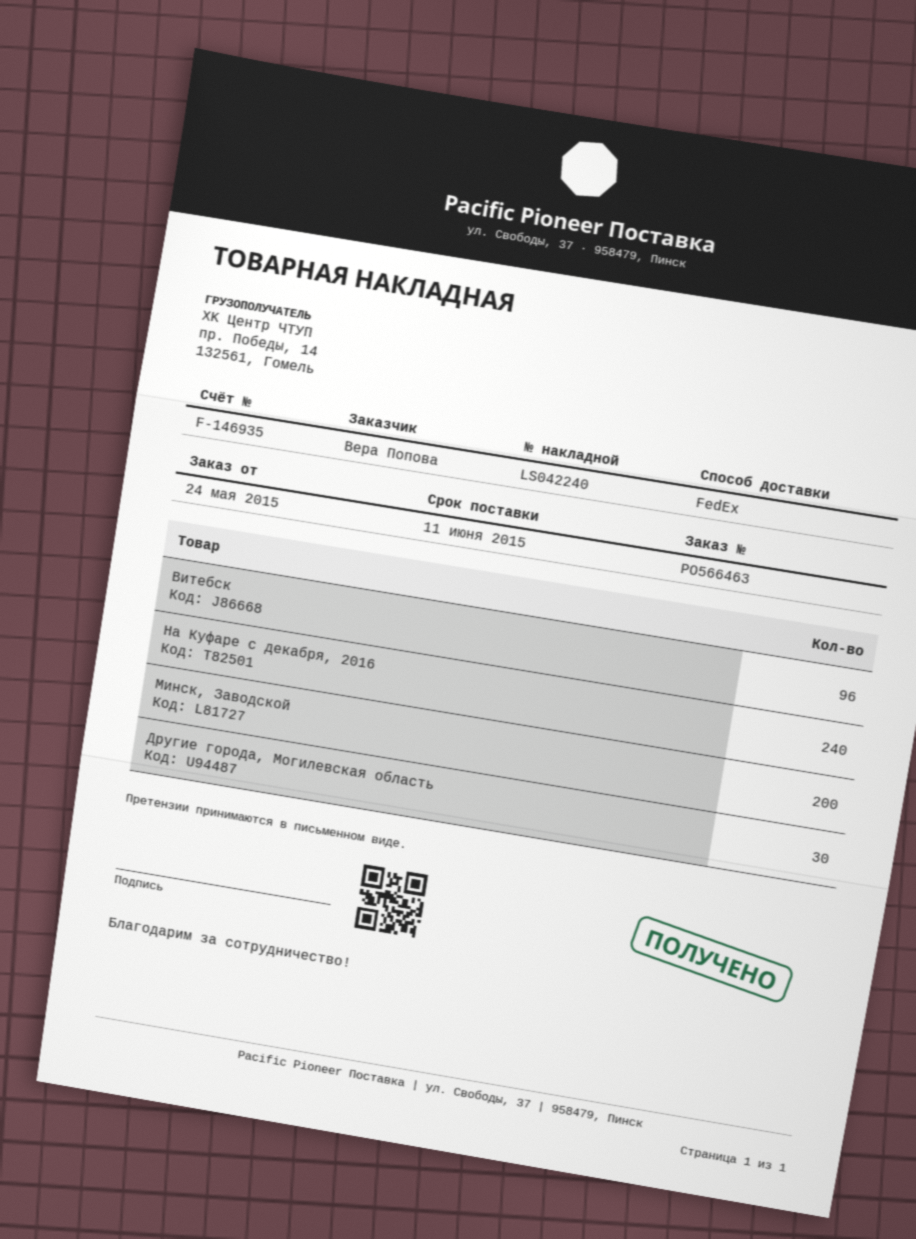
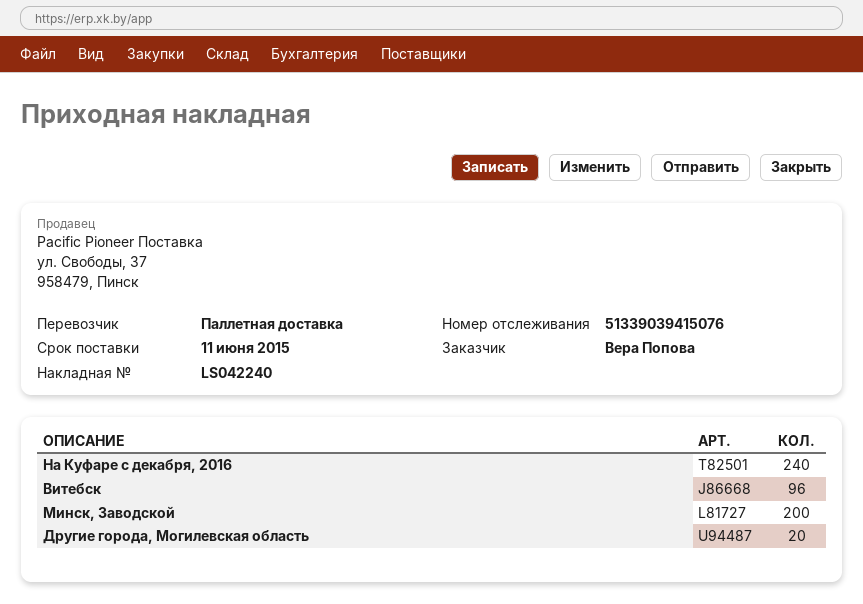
shipping method: FedEx -> pallet freight
Другие города, Могилевская область: 30 -> 20

